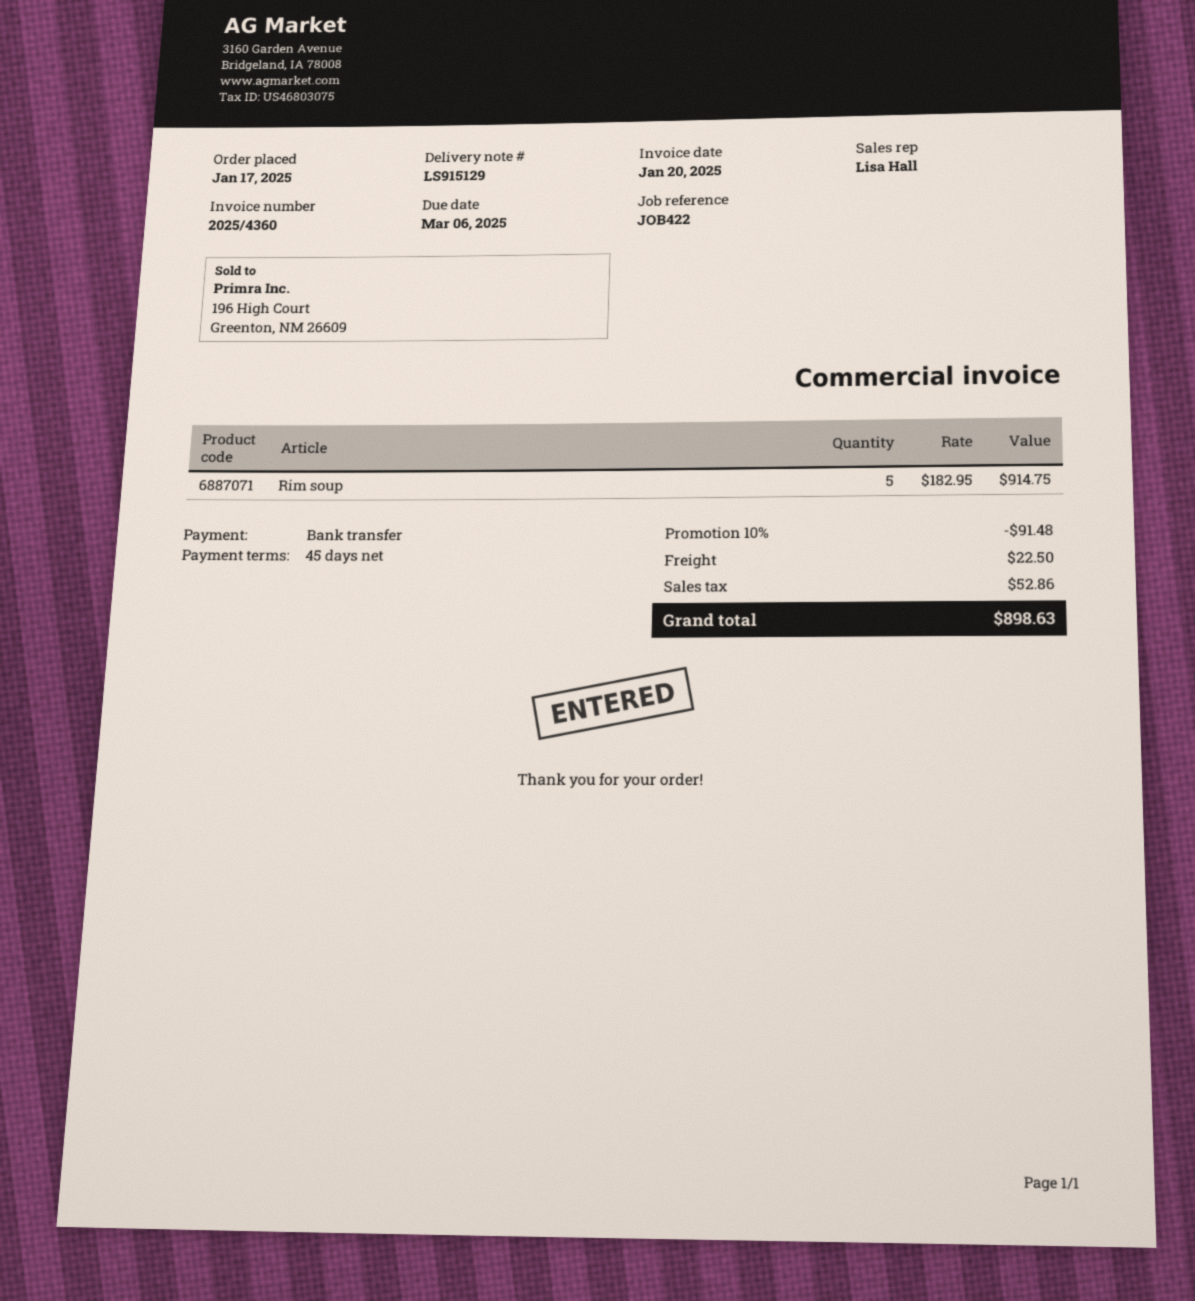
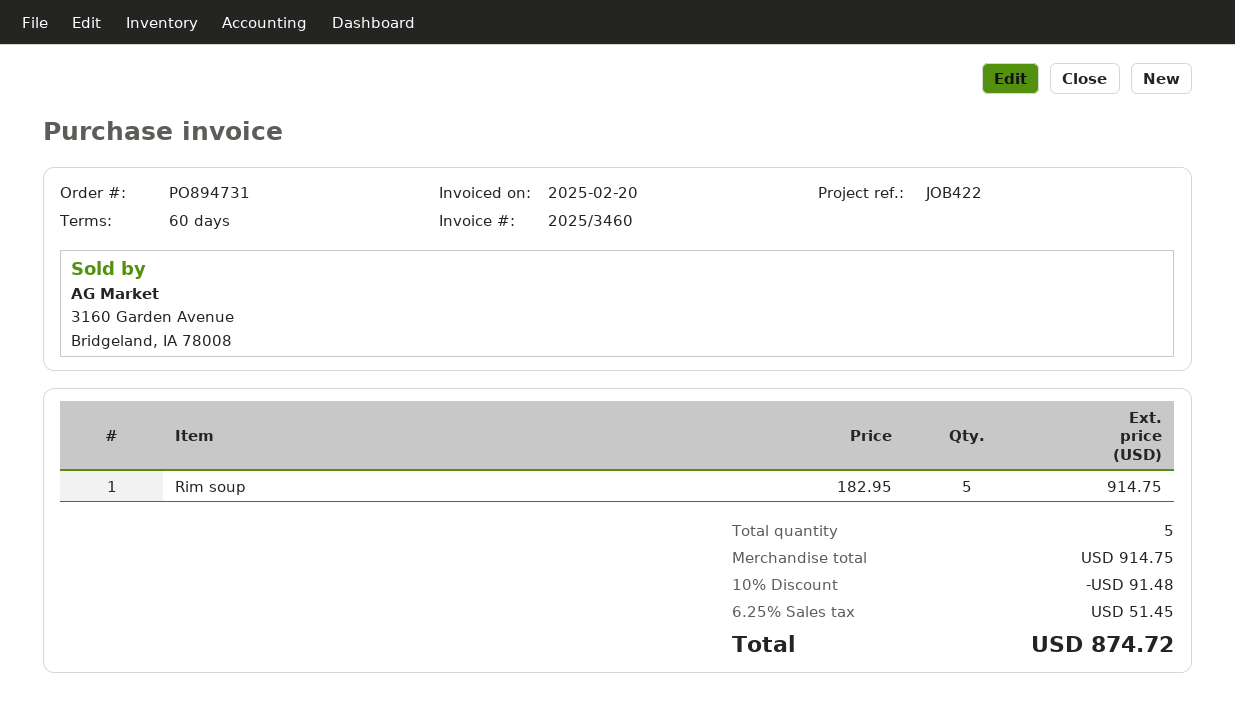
invoice number: 2025/4360 -> 2025/3460
invoice date: 2025-01-20 -> 2025-02-20
payment terms: 45 days -> 60 days
shipping: 22.50 -> none
tax: 52.86 -> 51.45
total: 898.63 -> 874.72

